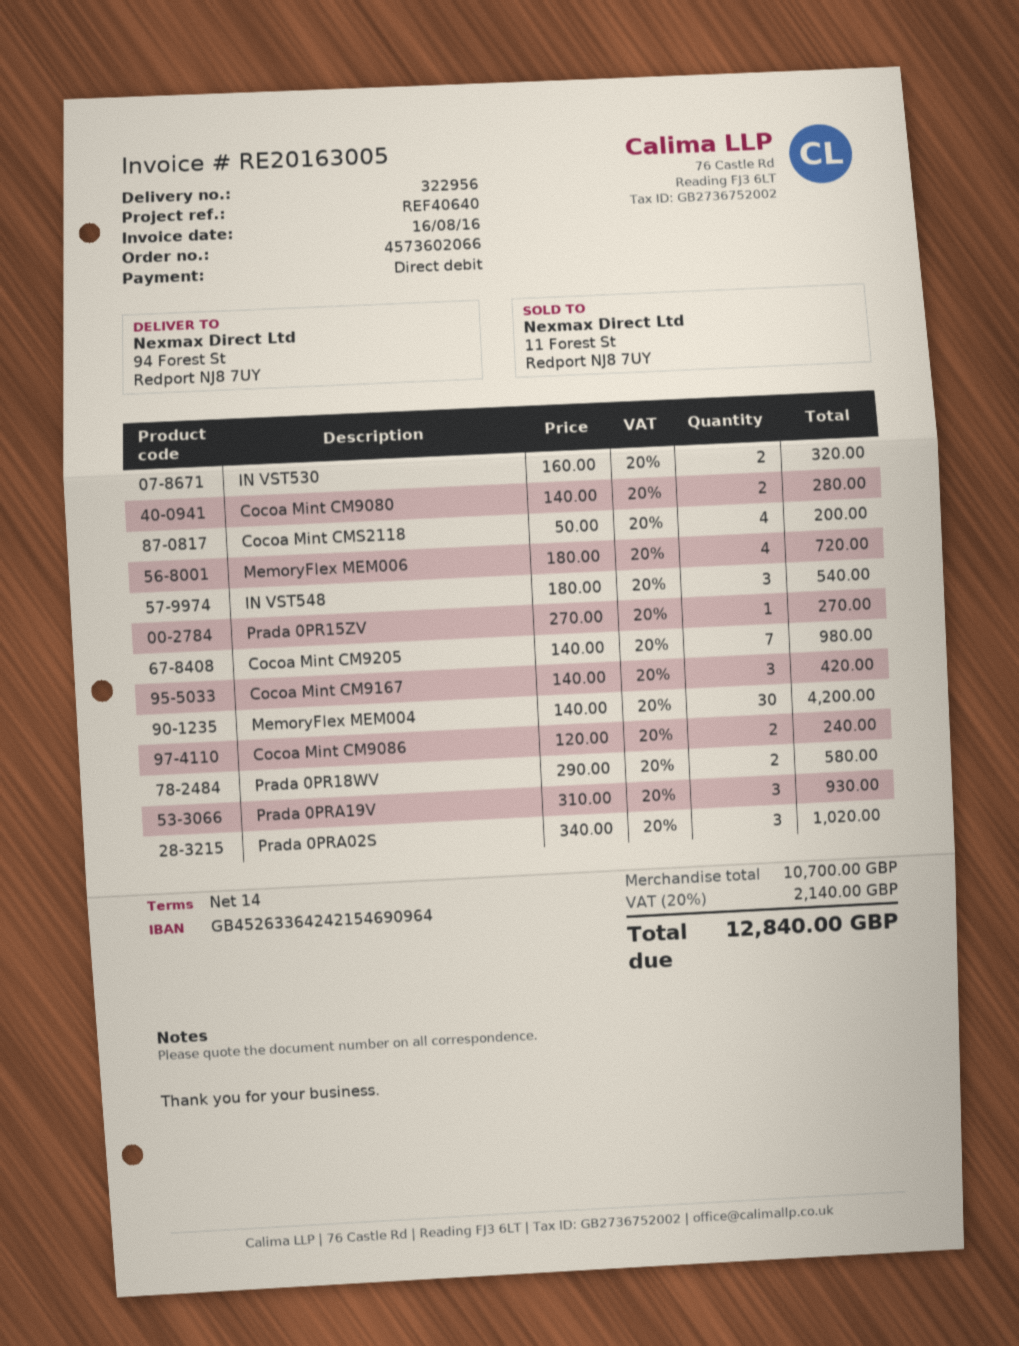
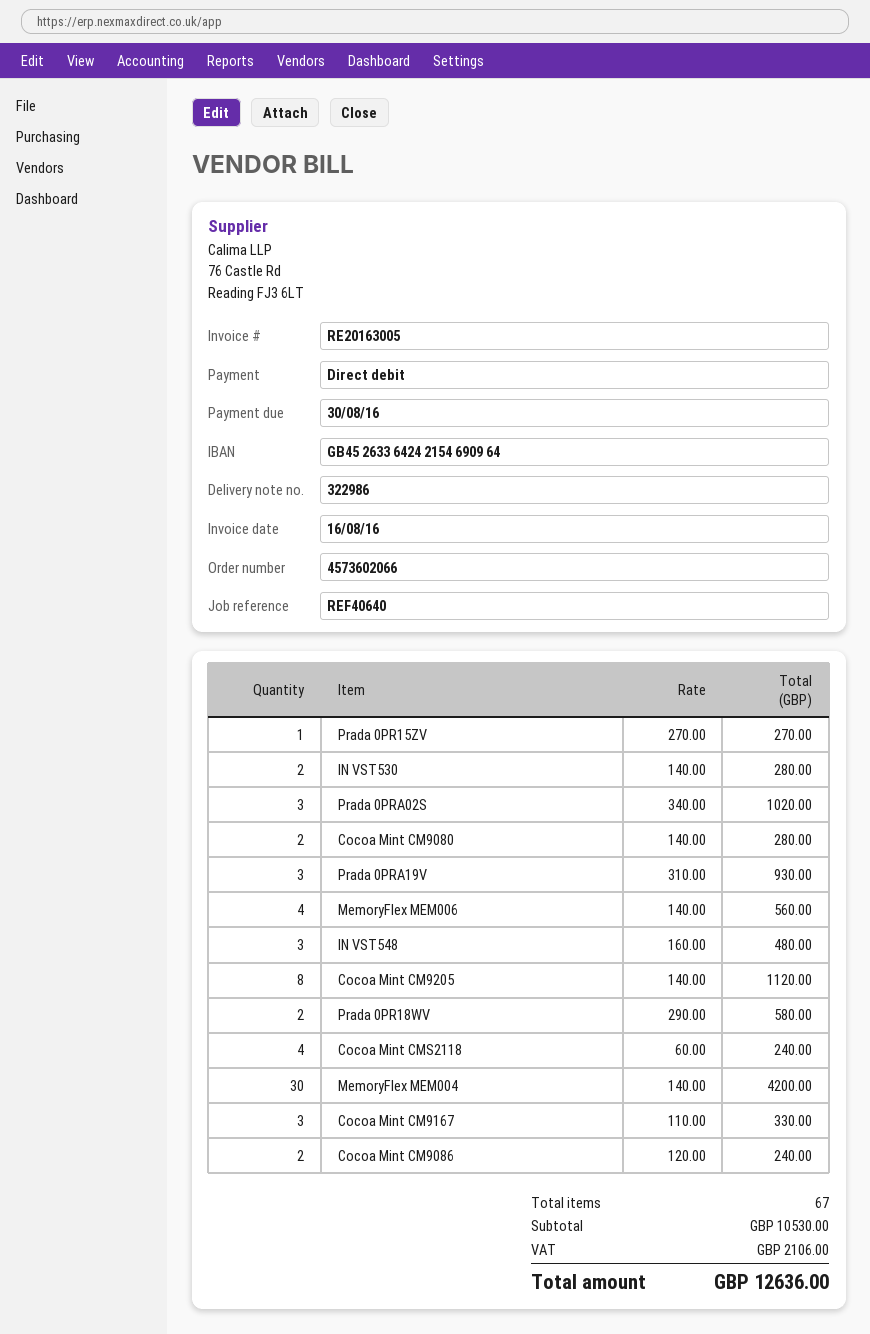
delivery note number: 322956 -> 322986
IN VST530: 2 x 160.00 = 320.00 -> 2 x 140.00 = 280.00
Cocoa Mint CMS2118: 4 x 50.00 = 200.00 -> 4 x 60.00 = 240.00
MemoryFlex MEM006: 4 x 180.00 = 720.00 -> 4 x 140.00 = 560.00
IN VST548: 3 x 180.00 = 540.00 -> 3 x 160.00 = 480.00
Cocoa Mint CM9205: 7 x 140.00 = 980.00 -> 8 x 140.00 = 1120.00
Cocoa Mint CM9167: 3 x 140.00 = 420.00 -> 3 x 110.00 = 330.00
subtotal: 10700.00 -> 10530.00
tax: 2140.00 -> 2106.00
total: 12840.00 -> 12636.00

